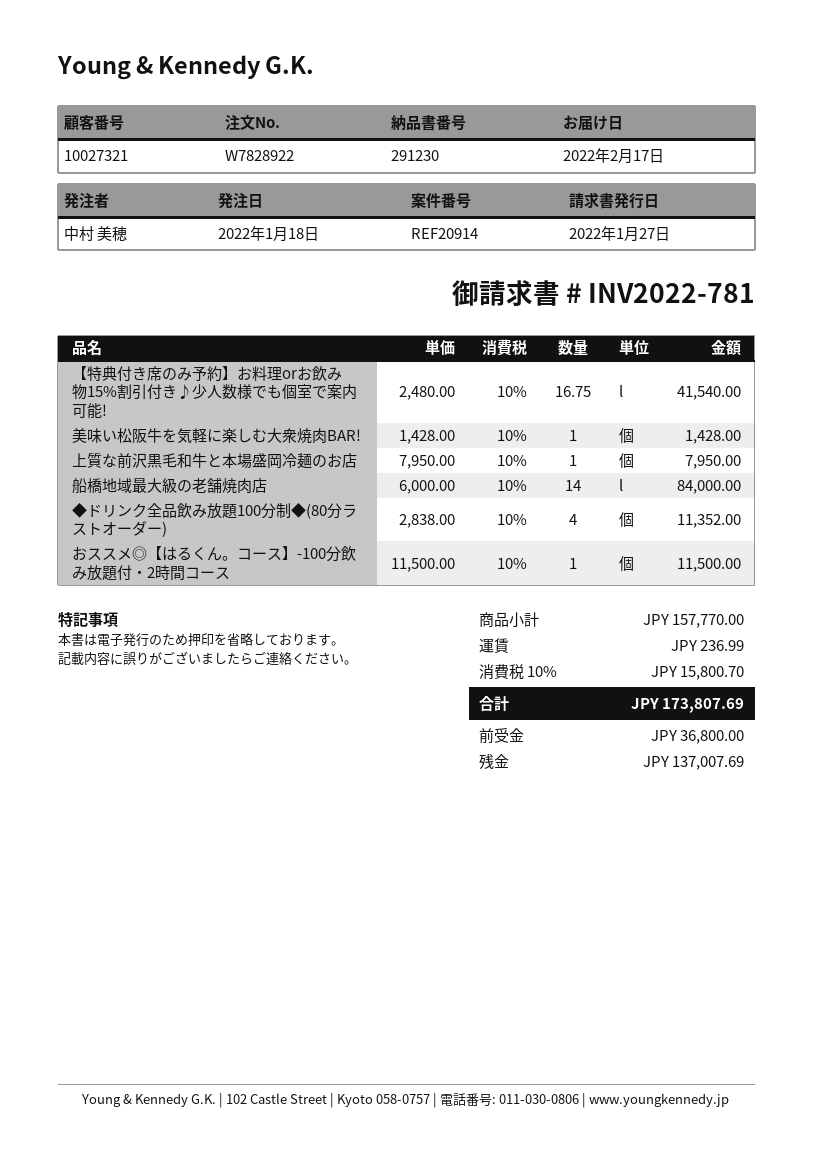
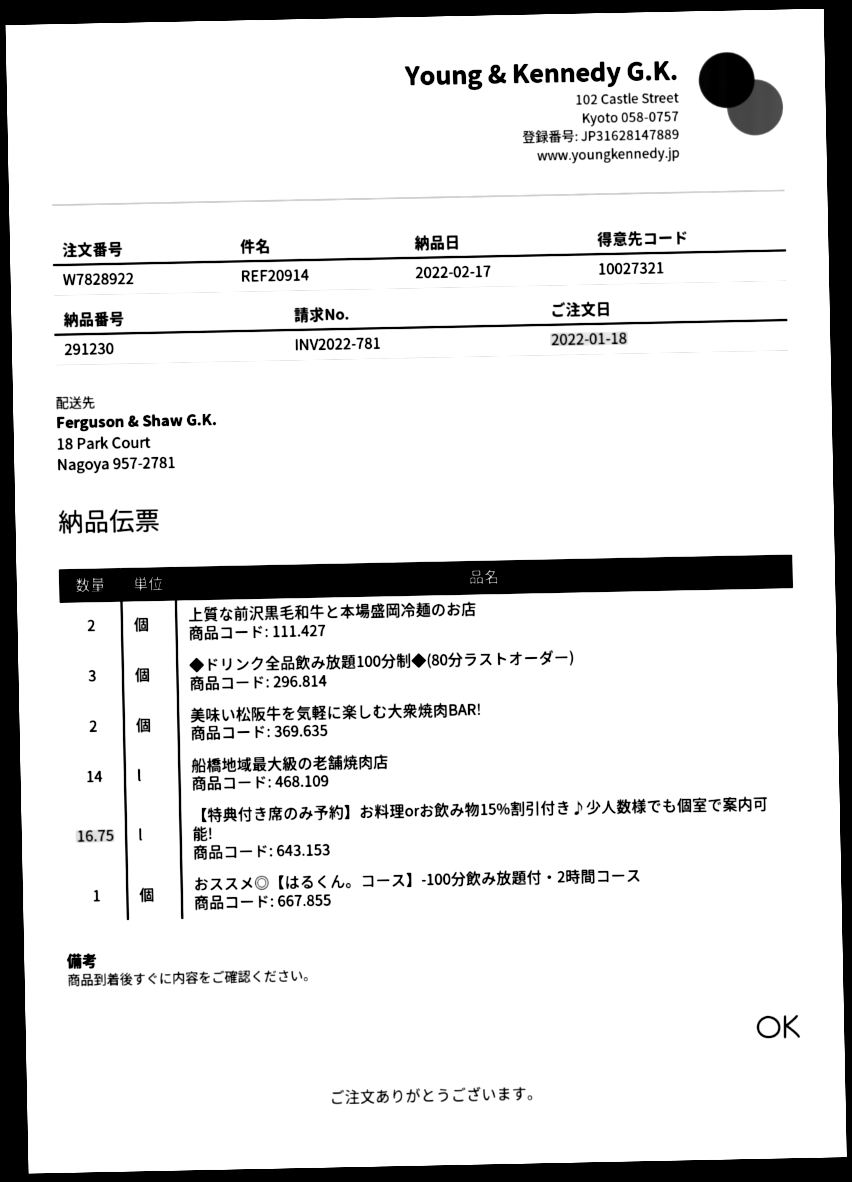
美味い松阪牛を気軽に楽しむ大衆焼肉BAR!: 1 -> 2
上質な前沢黒毛和牛と本場盛岡冷麺のお店: 1 -> 2
◆ドリンク全品飲み放題100分制◆(80分ラストオーダー): 4 -> 3

